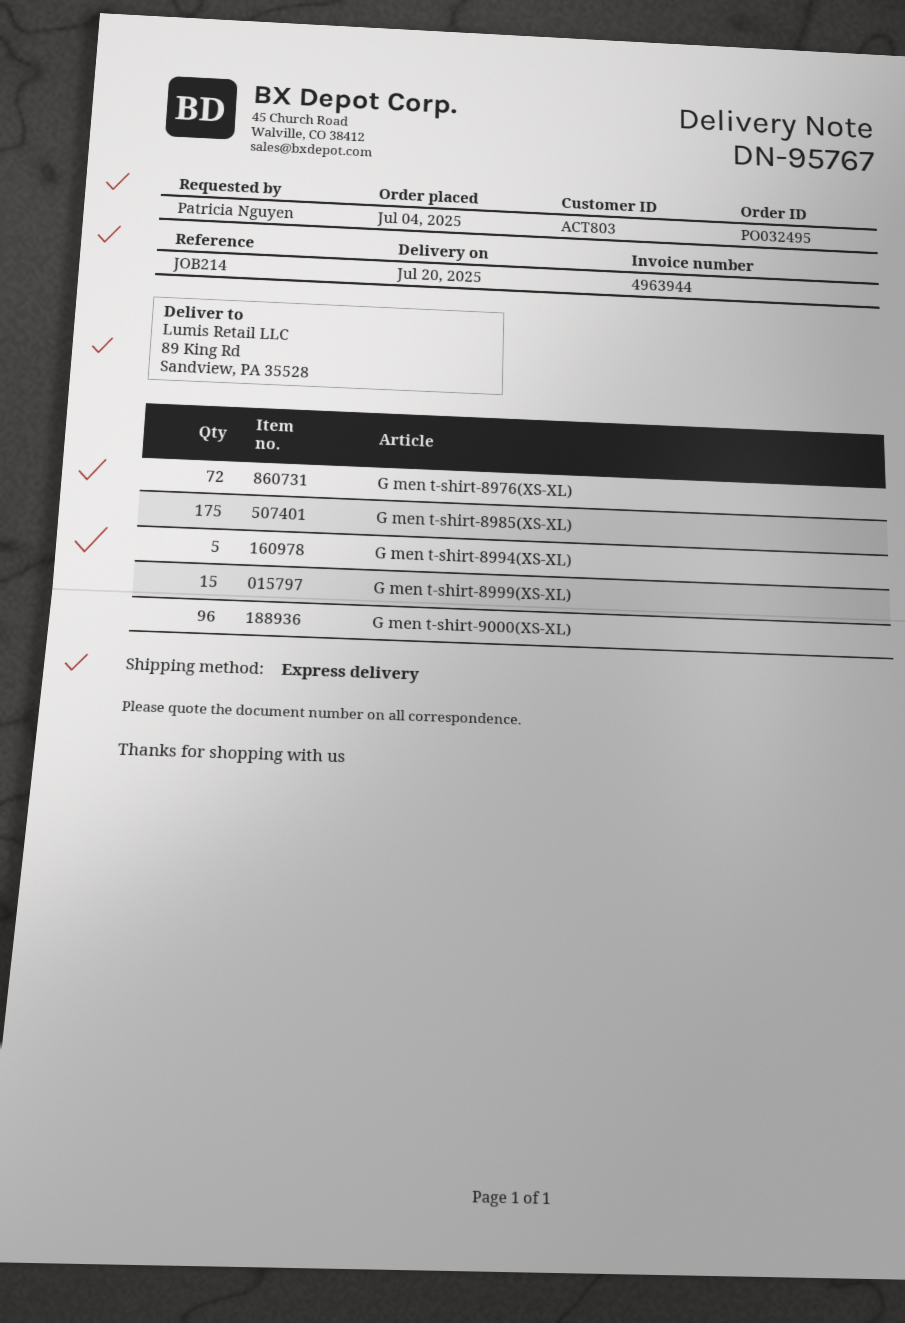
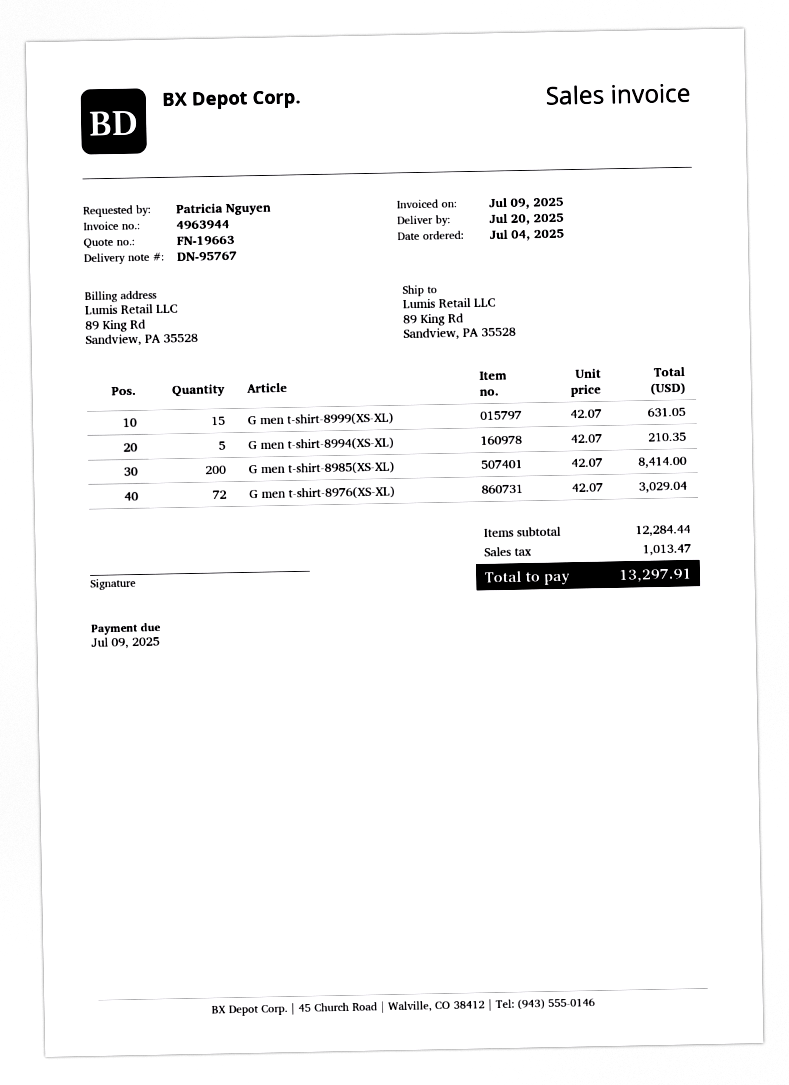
G men t-shirt-8985(XS-XL): 175 -> 200
G men t-shirt-9000(XS-XL): 96 -> none

